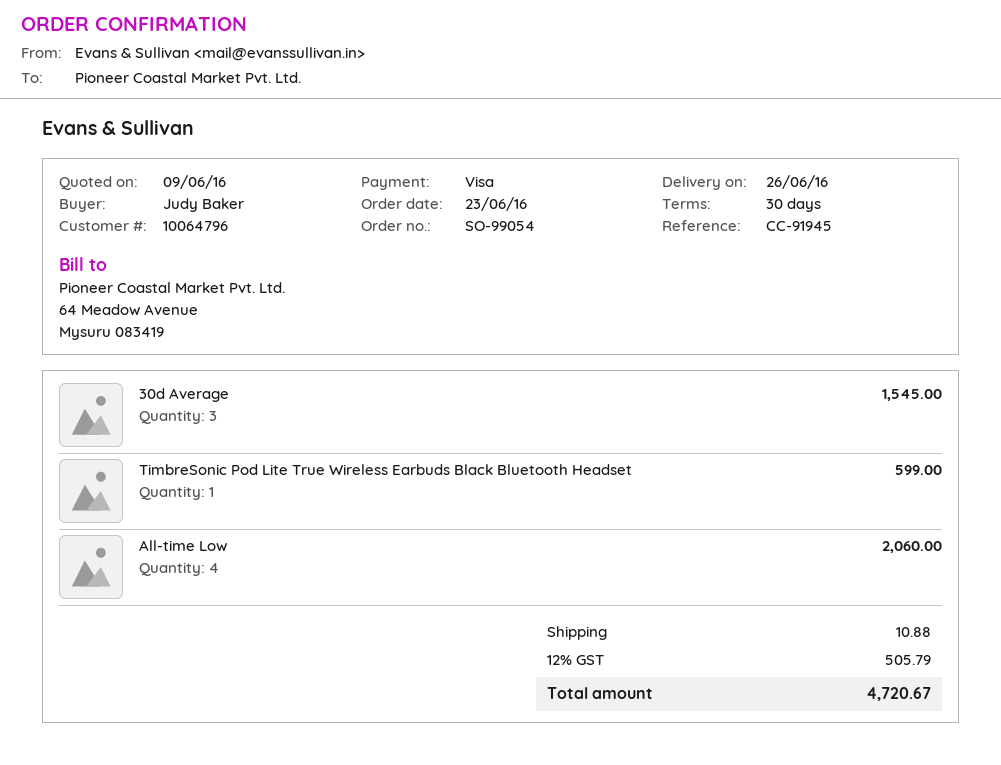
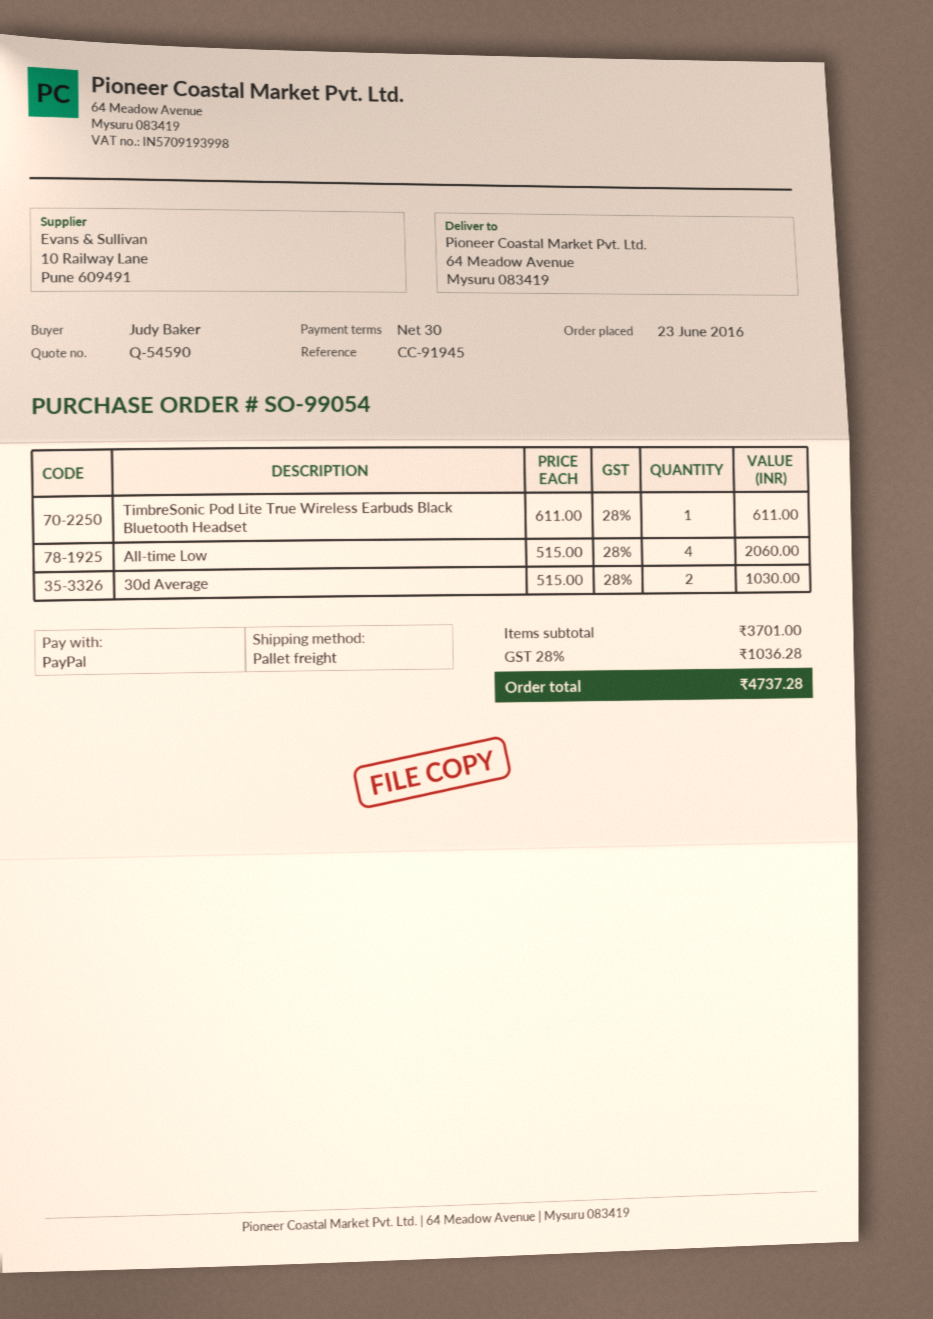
payment method: Visa -> PayPal
30d Average: 3 for 1545.00 -> 2 for 1030.00
TimbreSonic Pod Lite True Wireless Earbuds Black Bluetooth Headset: 1 for 599.00 -> 1 for 611.00
shipping: 10.88 -> none
tax: 12% = 505.79 -> 28% = 1036.28
total: 4720.67 -> 4737.28

